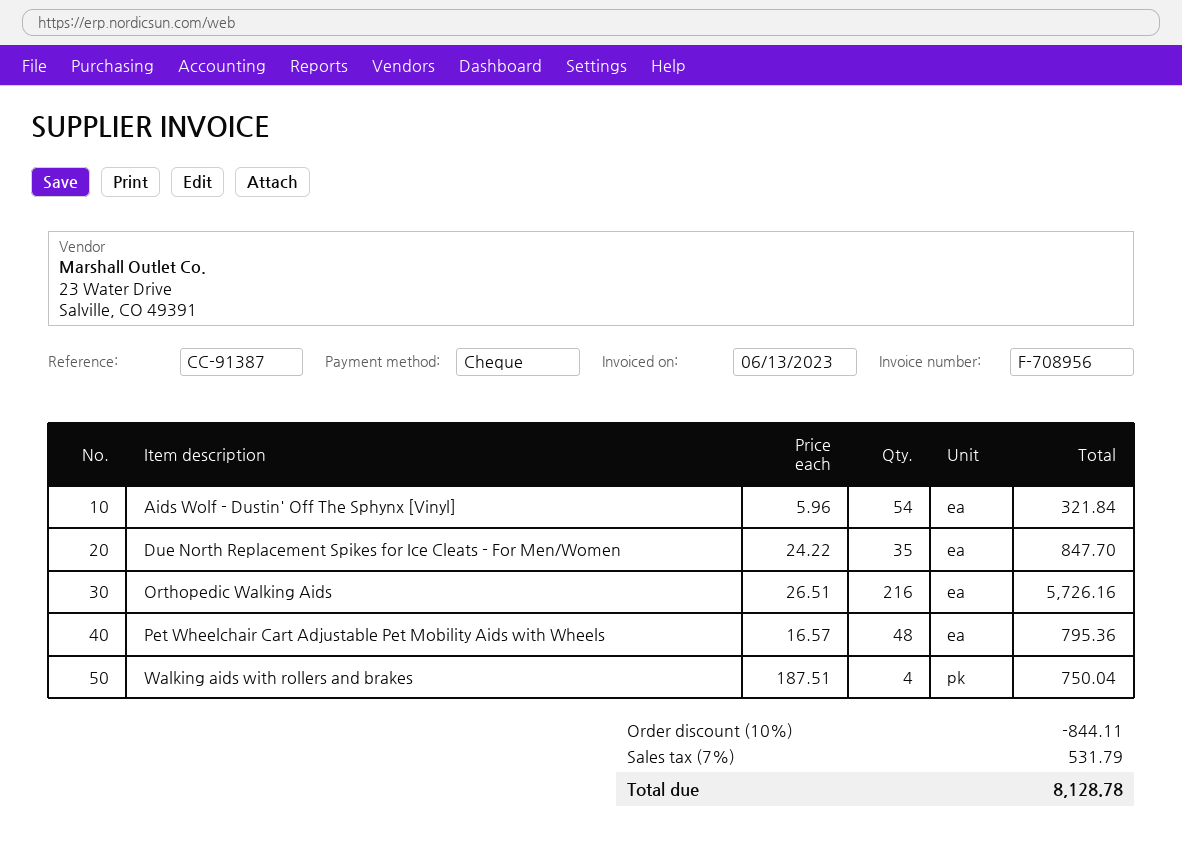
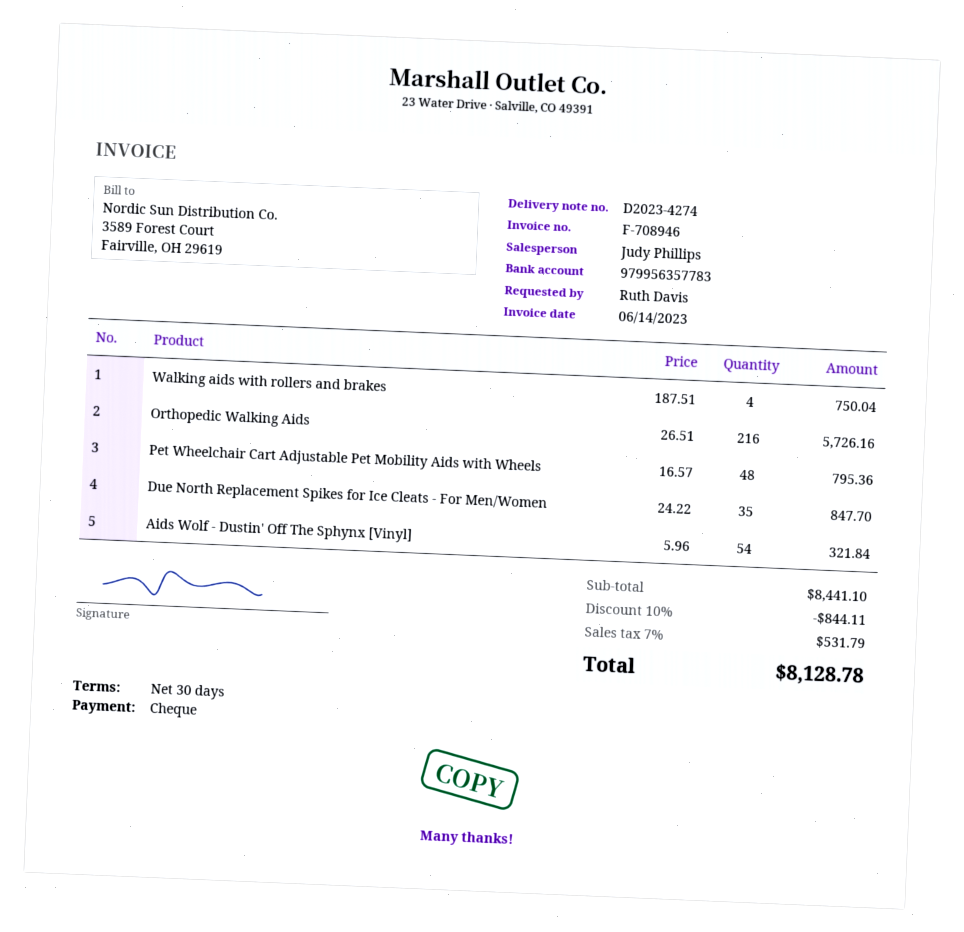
invoice number: F-708956 -> F-708946
invoice date: 2023-06-13 -> 2023-06-14

